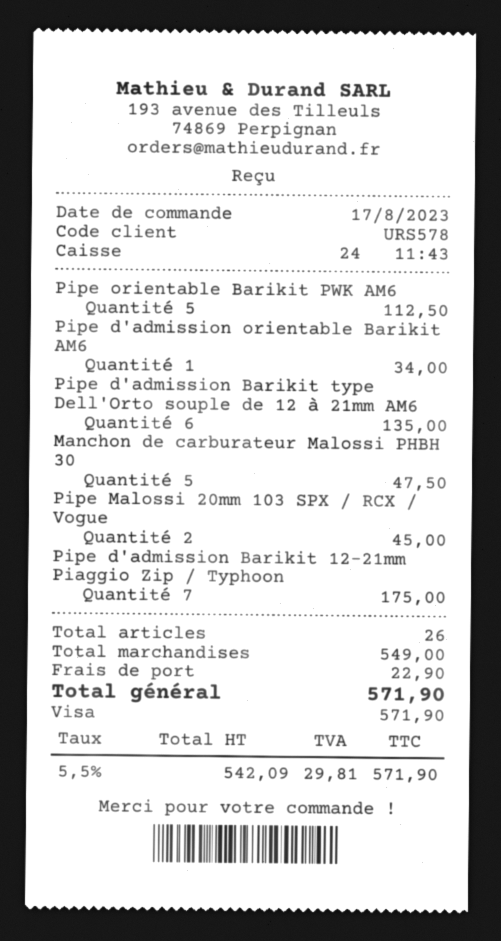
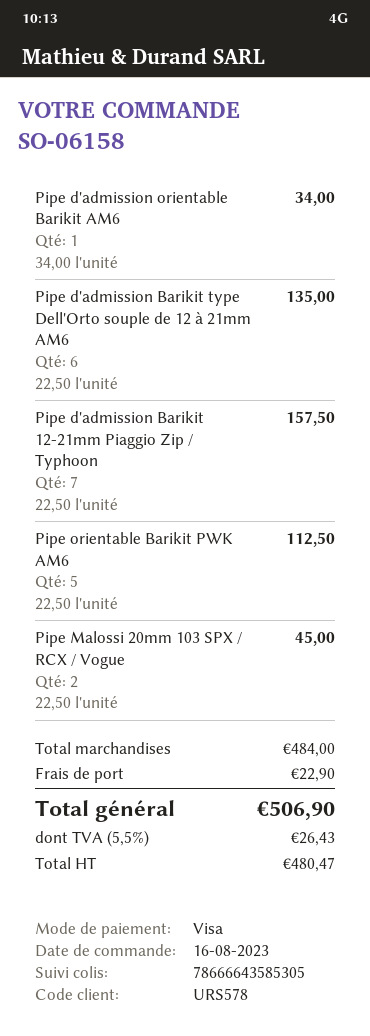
order date: 2023-08-17 -> 2023-08-16
Manchon de carburateur Malossi PHBH 30: 5 for 47.50 -> none
Pipe d'admission Barikit 12-21mm Piaggio Zip / Typhoon: 7 for 175.00 -> 7 for 157.50
subtotal: 549.00 -> 484.00
net: 542.09 -> 480.47
tax: 5.5% = 29.81 -> 5.5% = 26.43
total: 571.90 -> 506.90

